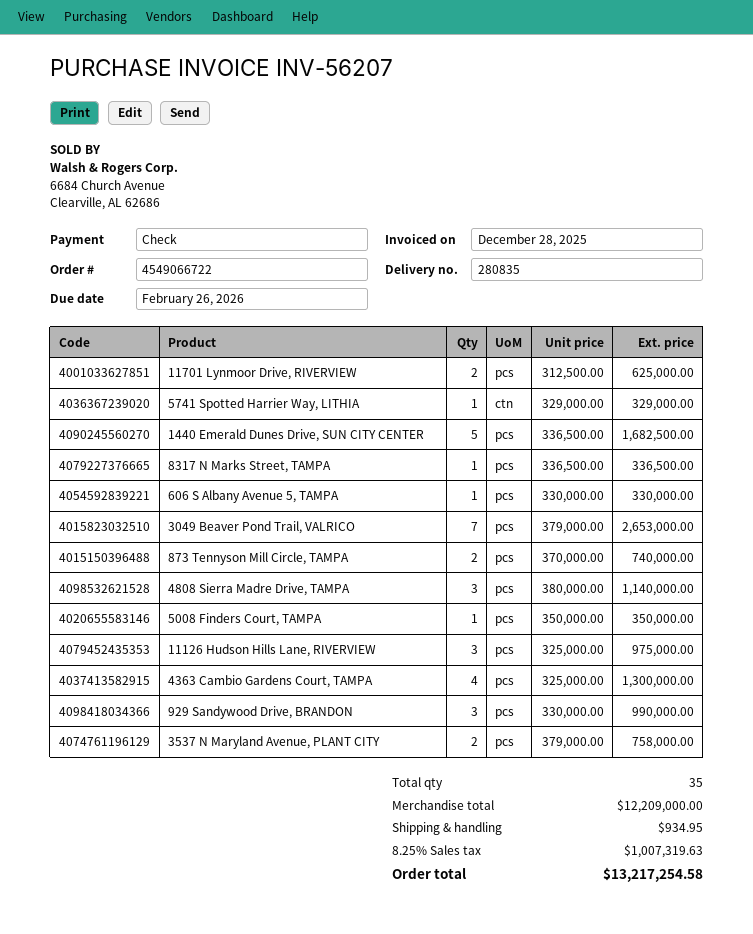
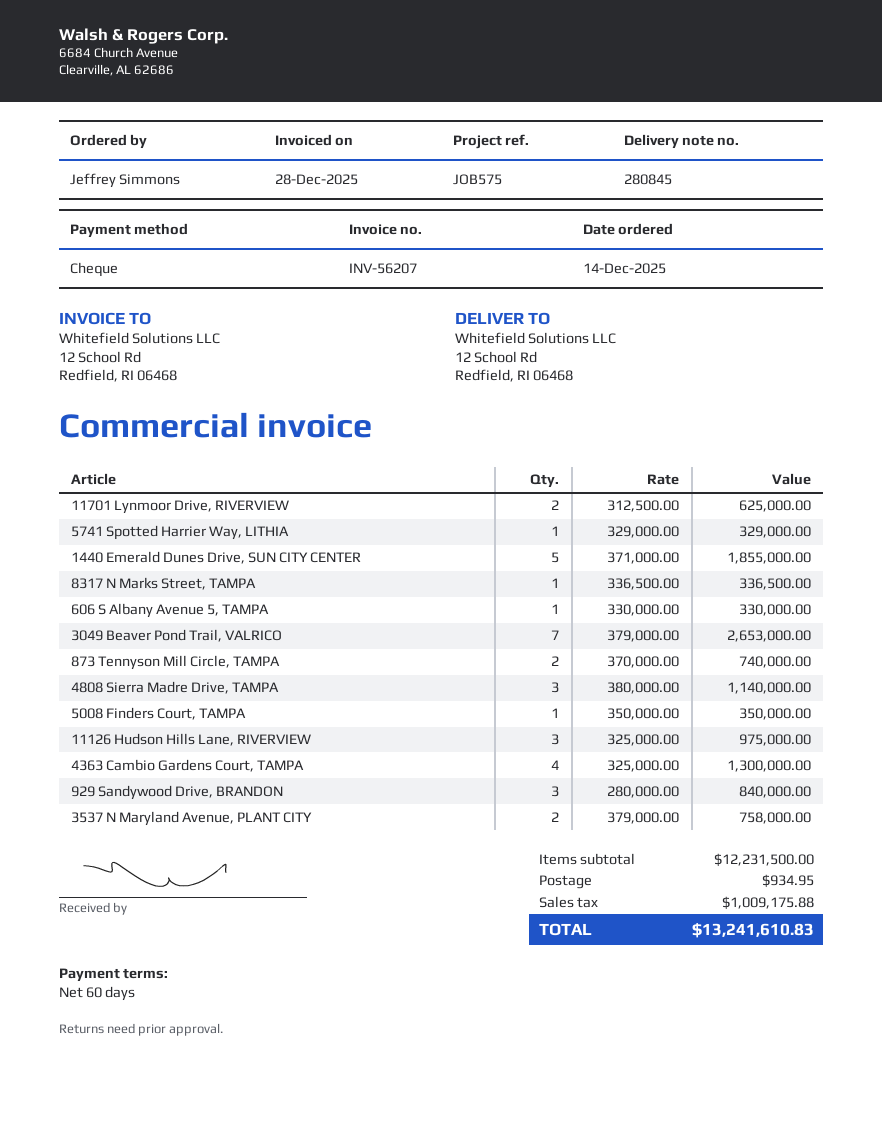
delivery note number: 280835 -> 280845
1440 Emerald Dunes Drive, SUN CITY CENTER: 5 x 336500.00 = 1682500.00 -> 5 x 371000.00 = 1855000.00
929 Sandywood Drive, BRANDON: 3 x 330000.00 = 990000.00 -> 3 x 280000.00 = 840000.00
subtotal: 12209000.00 -> 12231500.00
tax: 1007319.63 -> 1009175.88
total: 13217254.58 -> 13241610.83

